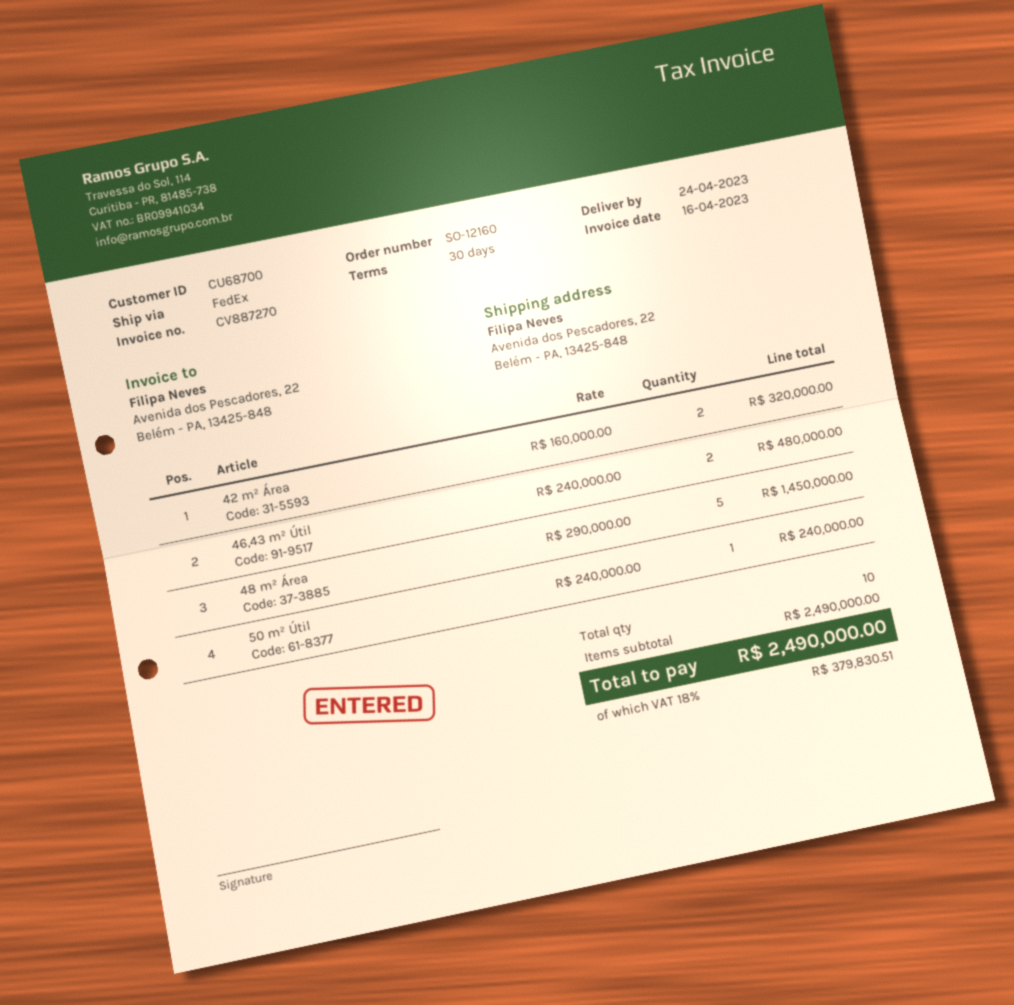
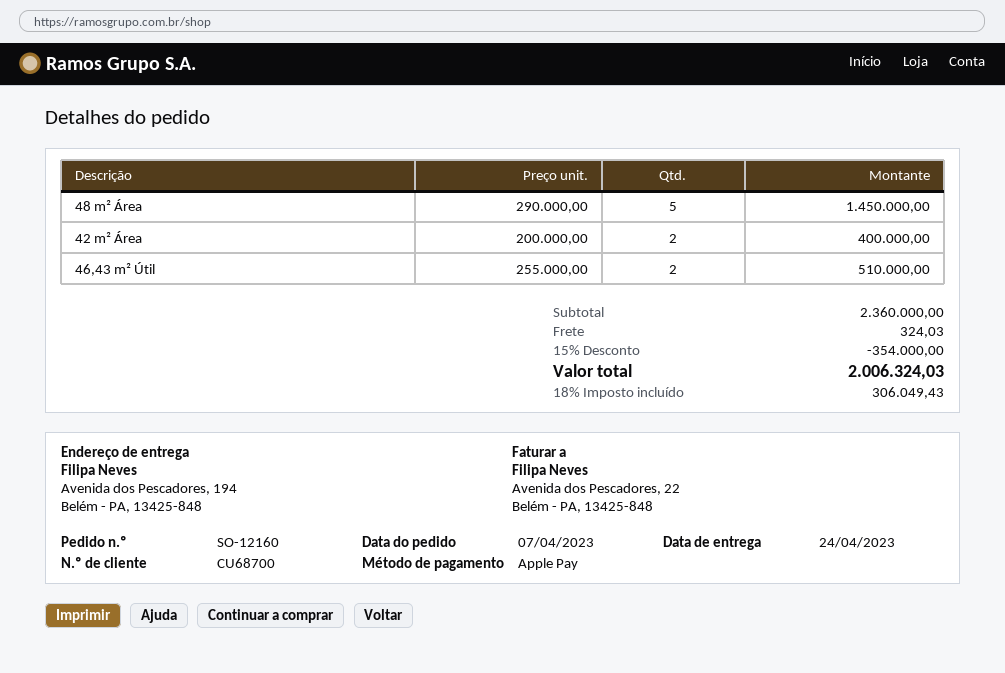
ship to: Avenida dos Pescadores, 22, Belém - PA, 13425-848 -> Avenida dos Pescadores, 194, Belém - PA, 13425-848
42 m² Área: 2 x 160000.00 = 320000.00 -> 2 x 200000.00 = 400000.00
46,43 m² Útil: 2 x 240000.00 = 480000.00 -> 2 x 255000.00 = 510000.00
50 m² Útil: 1 x 240000.00 = 240000.00 -> none
subtotal: 2490000.00 -> 2360000.00
discount: none -> 15% = 354000.00
shipping: none -> 324.03
tax: 18% = 379830.51 -> 18% = 306049.43
total: 2490000.00 -> 2006324.03

